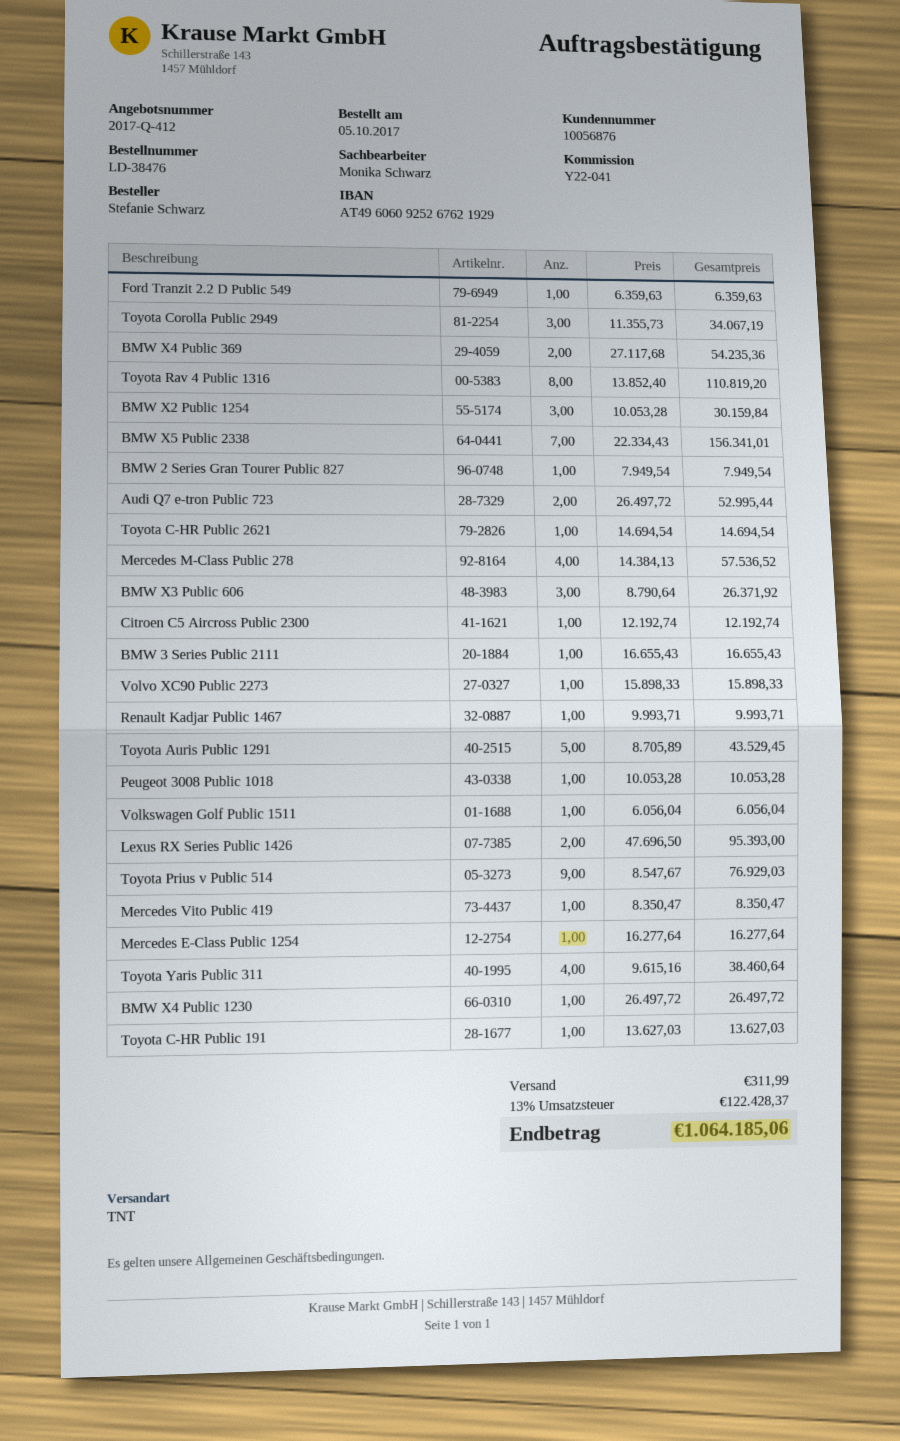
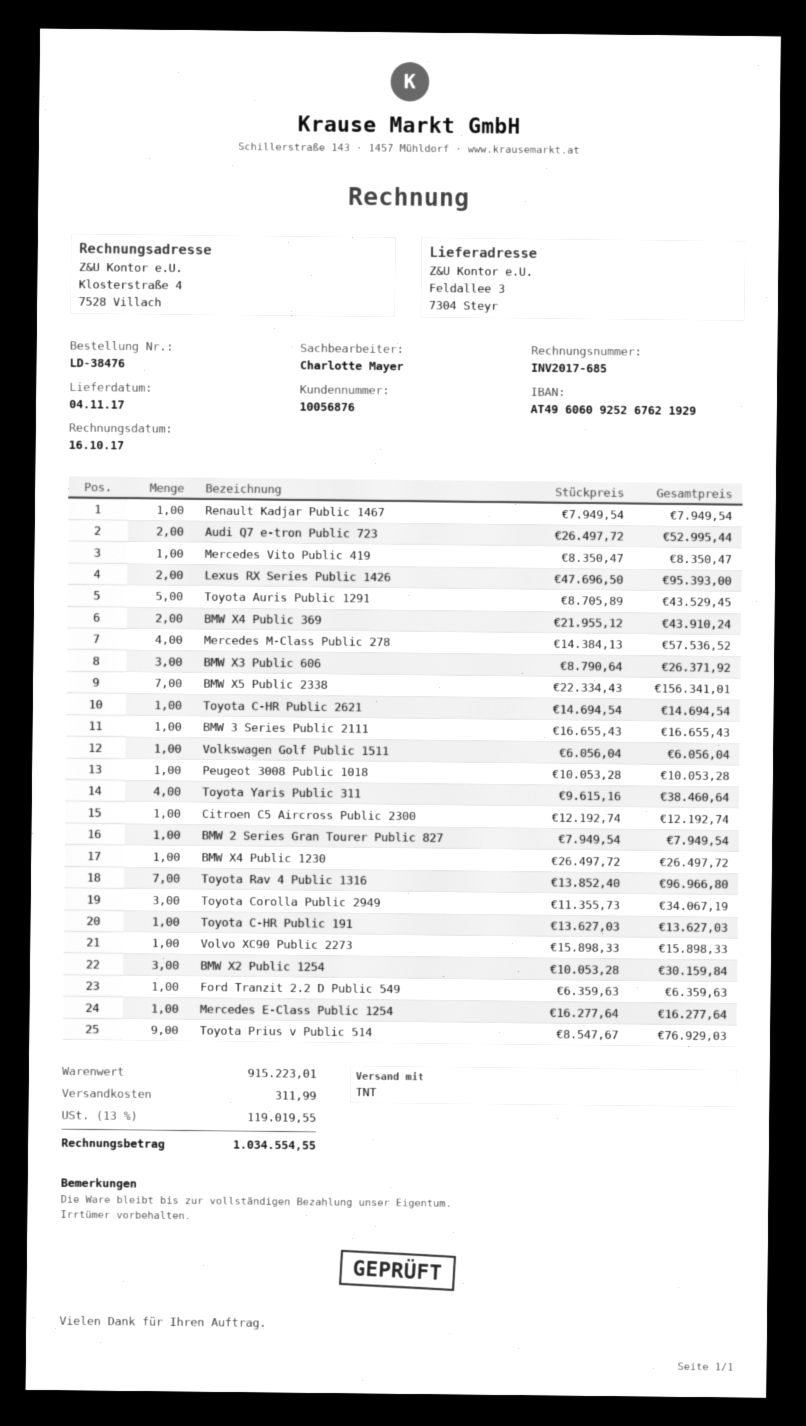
sales rep: Monika Schwarz -> Charlotte Mayer
BMW X4 Public 369: 2 x 27117.68 = 54235.36 -> 2 x 21955.12 = 43910.24
Toyota Rav 4 Public 1316: 8 x 13852.40 = 110819.20 -> 7 x 13852.40 = 96966.80
Renault Kadjar Public 1467: 1 x 9993.71 = 9993.71 -> 1 x 7949.54 = 7949.54
tax: 13% = 122428.37 -> 13% = 119019.55
total: 1064185.06 -> 1034554.55

